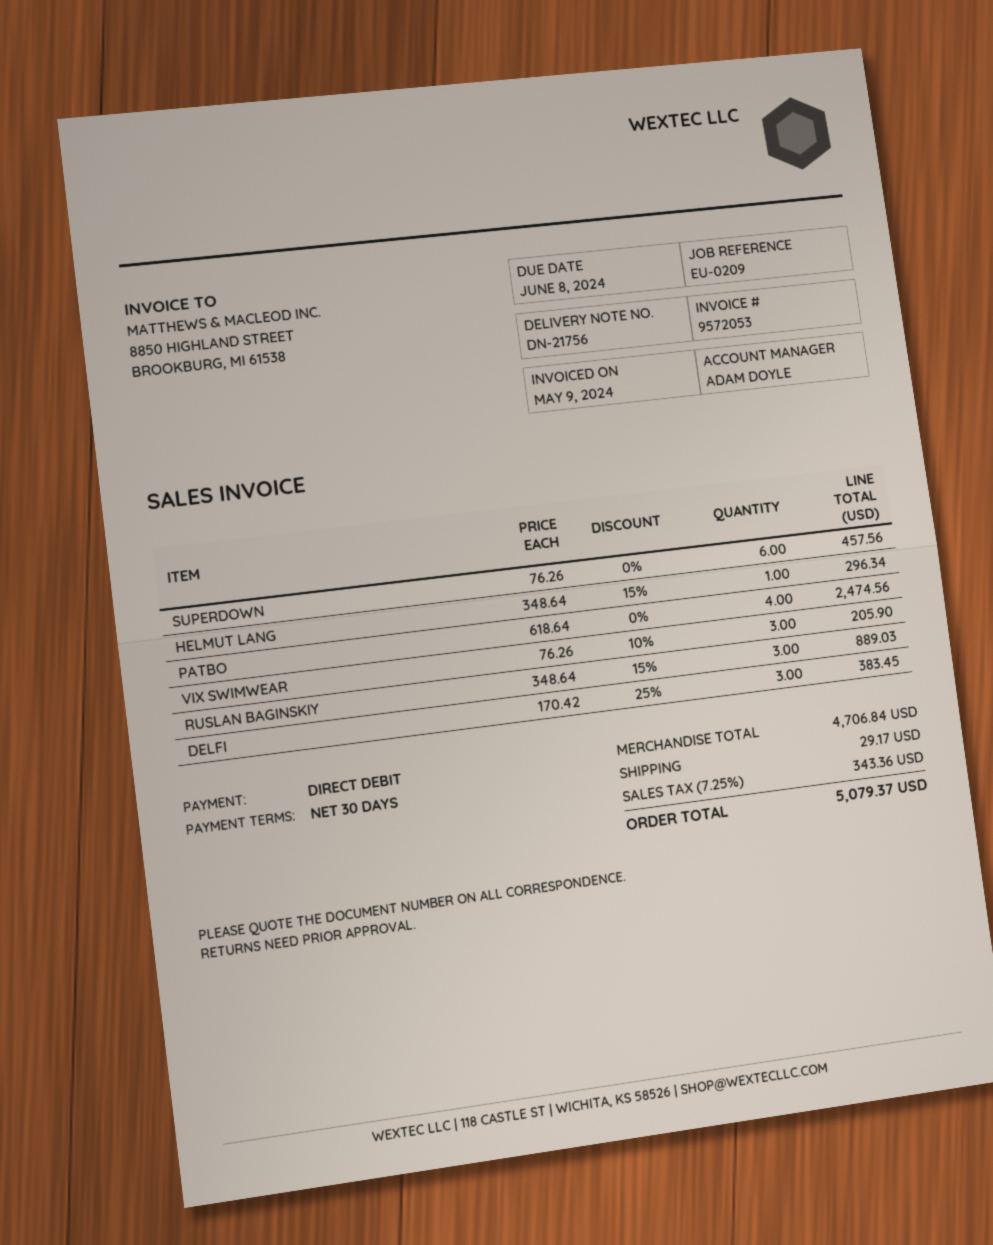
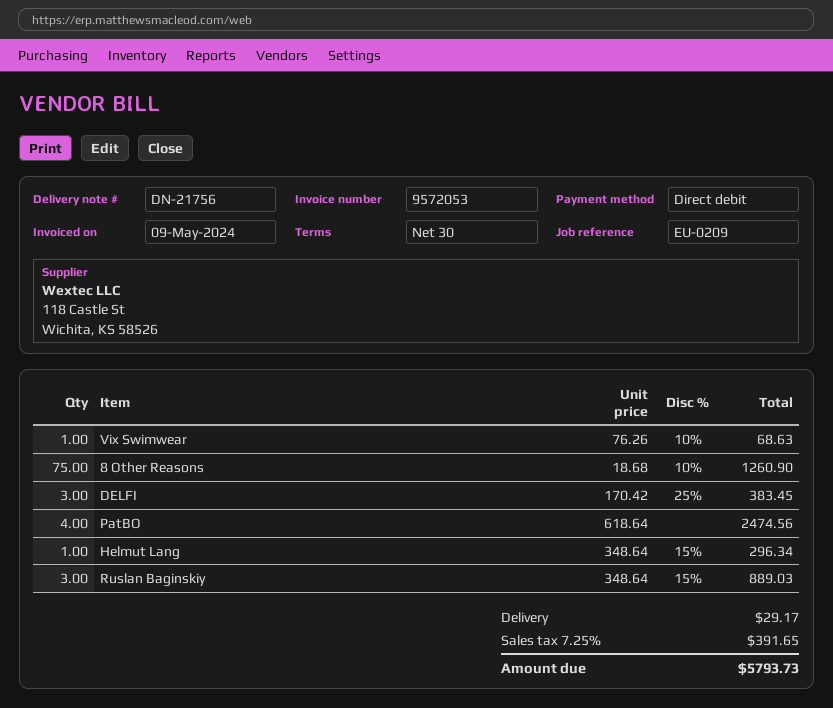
SUPERDOWN: 6 x 76.26 = 457.56 -> none
VIX SWIMWEAR: 3 x 76.26 - 10% = 205.90 -> 1 x 76.26 - 10% = 68.63
8 Other Reasons: none -> 75 x 18.68 - 10% = 1260.90
tax: 7.25% = 343.36 -> 7.25% = 391.65
total: 5079.37 -> 5793.73

